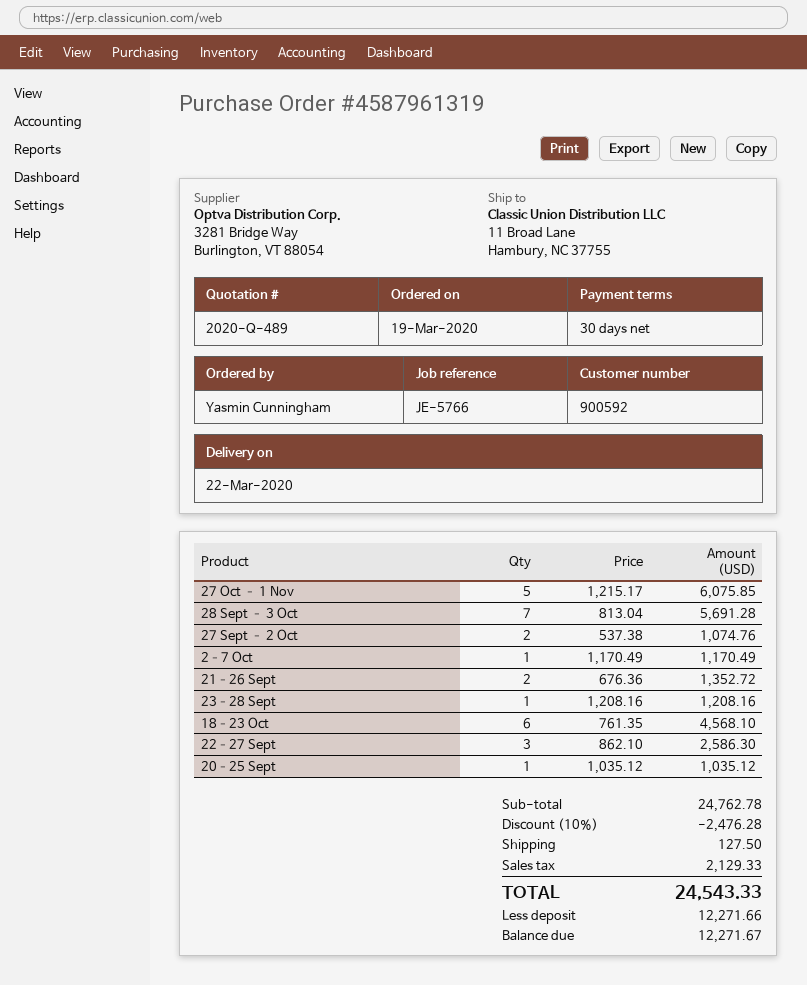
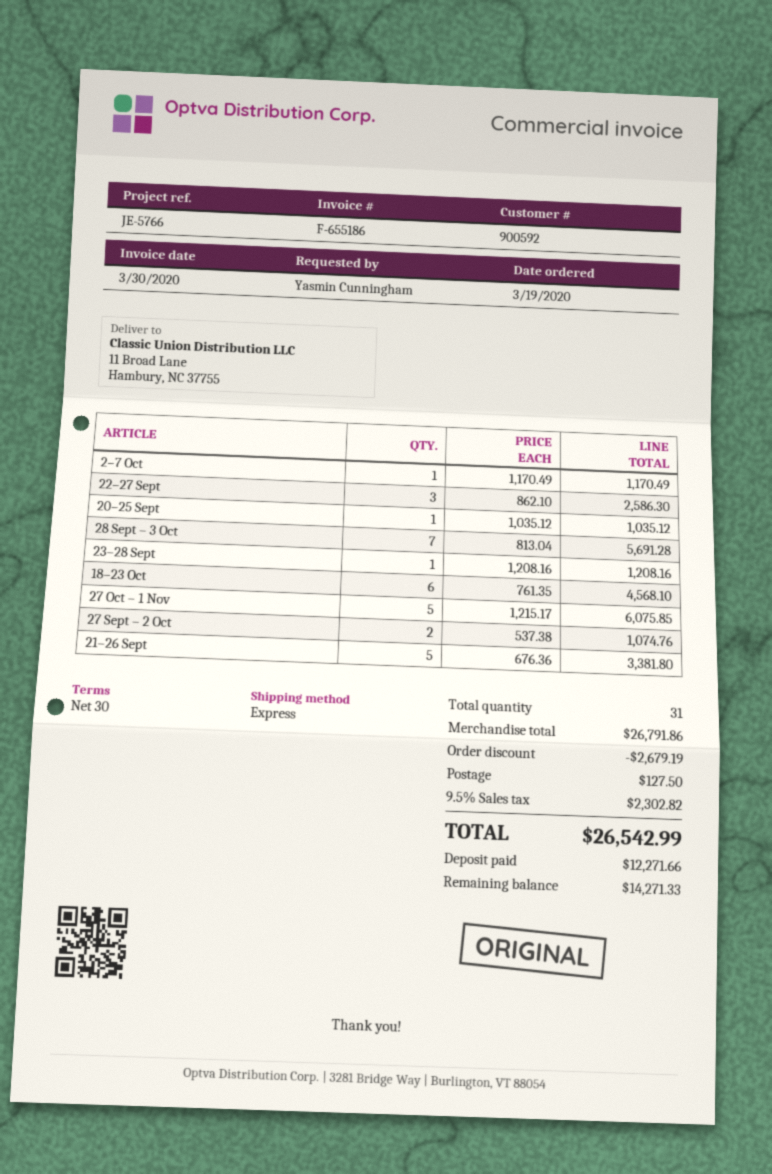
21–26 Sept: 2 x 676.36 = 1352.72 -> 5 x 676.36 = 3381.80
subtotal: 24762.78 -> 26791.86
discount: 2476.28 -> 2679.19
tax: 2129.33 -> 2302.82
total: 24543.33 -> 26542.99
balance: 12271.67 -> 14271.33

